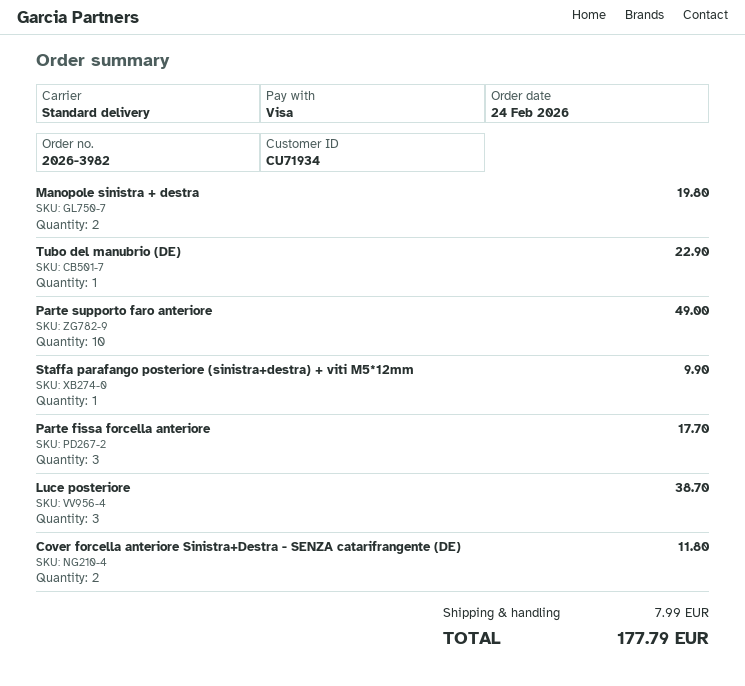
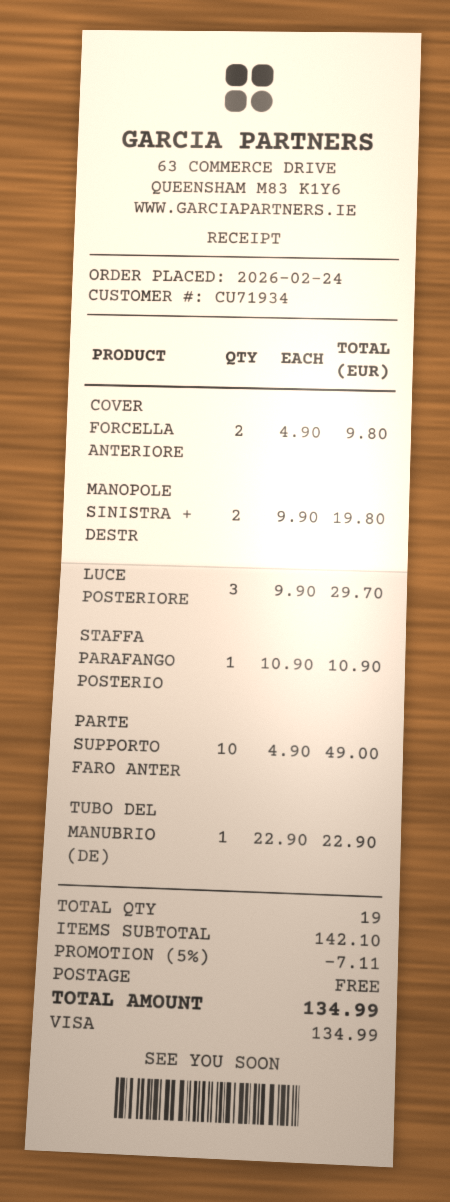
Staffa parafango posteriore (sinistra+destra) + viti M5*12mm: 1 for 9.90 -> 1 for 10.90
Parte fissa forcella anteriore: 3 for 17.70 -> none
Luce posteriore: 3 for 38.70 -> 3 for 29.70
Cover forcella anteriore Sinistra+Destra - SENZA catarifrangente (DE): 2 for 11.80 -> 2 for 9.80
discount: none -> 5% = 7.11
shipping: 7.99 -> 0.00
total: 177.79 -> 134.99

